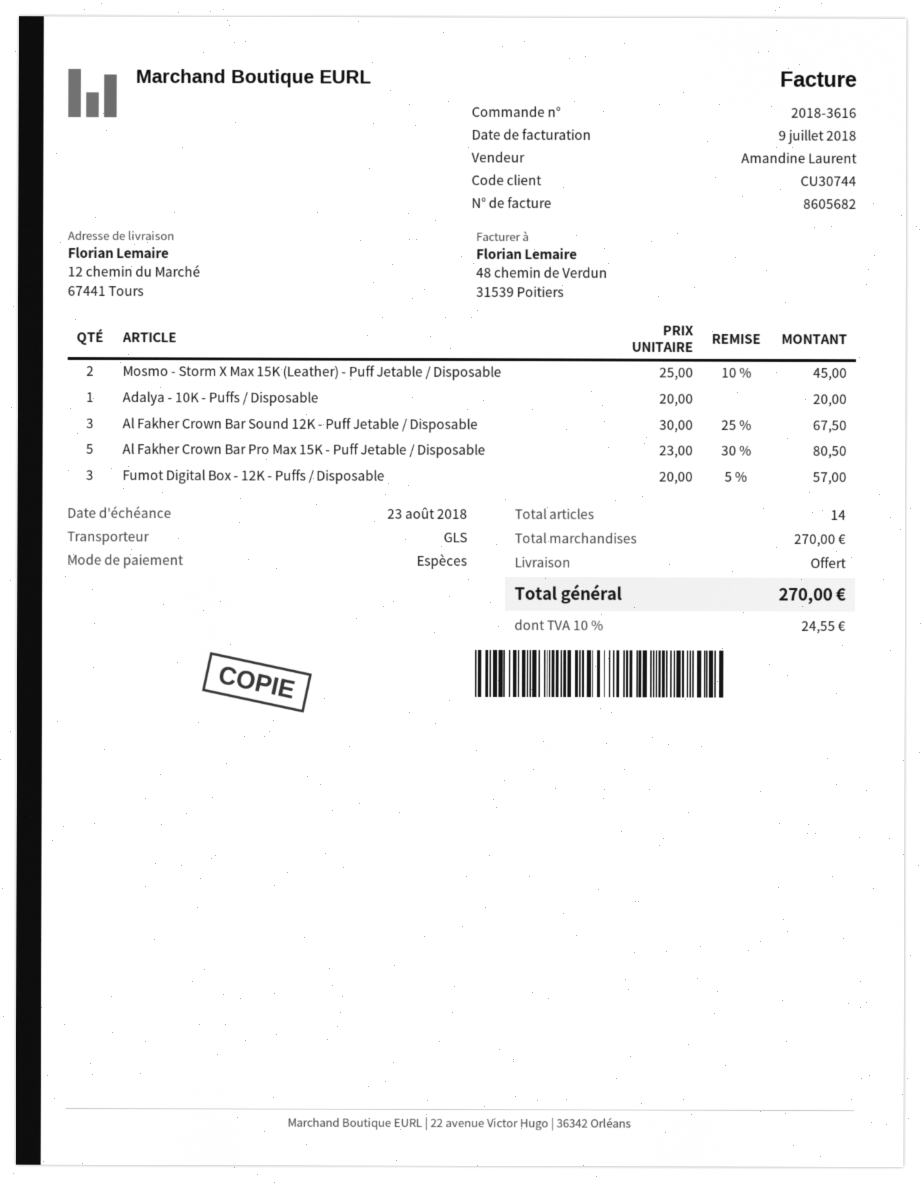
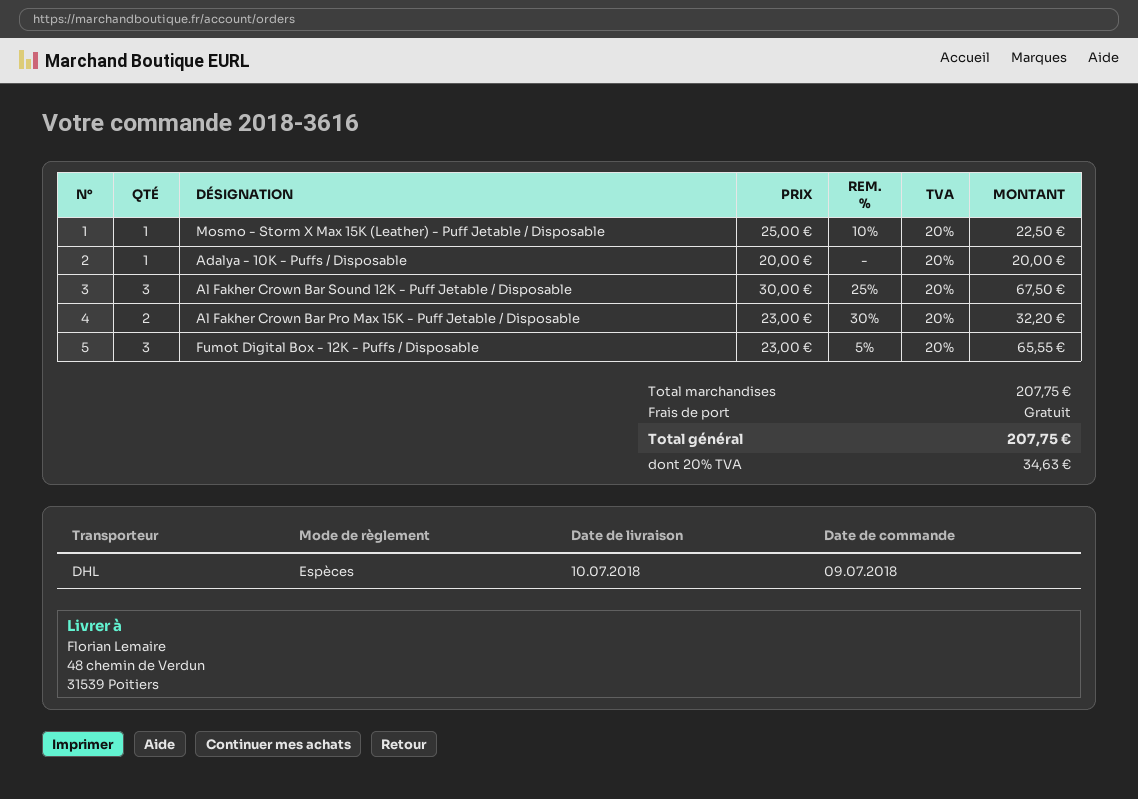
shipping method: GLS -> DHL
ship to: 12 chemin du Marché, 67441 Tours -> 48 chemin de Verdun, 31539 Poitiers
Mosmo - Storm X Max 15K (Leather) - Puff Jetable / Disposable: 2 x 25.00 - 10% = 45.00 -> 1 x 25.00 - 10% = 22.50
Al Fakher Crown Bar Pro Max 15K - Puff Jetable / Disposable: 5 x 23.00 - 30% = 80.50 -> 2 x 23.00 - 30% = 32.20
Fumot Digital Box - 12K - Puffs / Disposable: 3 x 20.00 - 5% = 57.00 -> 3 x 23.00 - 5% = 65.55
subtotal: 270.00 -> 207.75
tax: 10% = 24.55 -> 20% = 34.63
total: 270.00 -> 207.75

